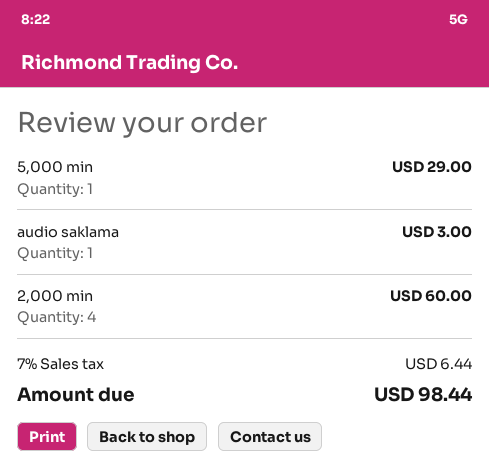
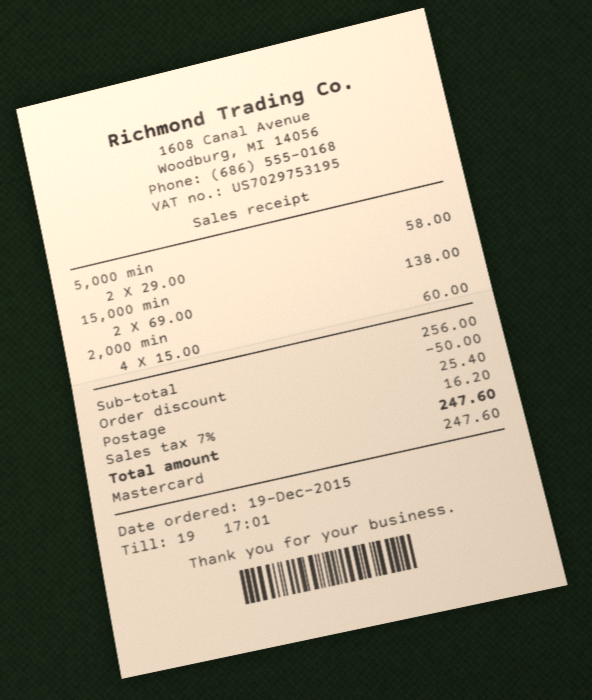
5,000 min: 1 for 29.00 -> 2 for 58.00
audio saklama: 1 for 3.00 -> none
15,000 min: none -> 2 for 138.00
discount: none -> 50.00
shipping: none -> 25.40
tax: 7% = 6.44 -> 7% = 16.20
total: 98.44 -> 247.60

